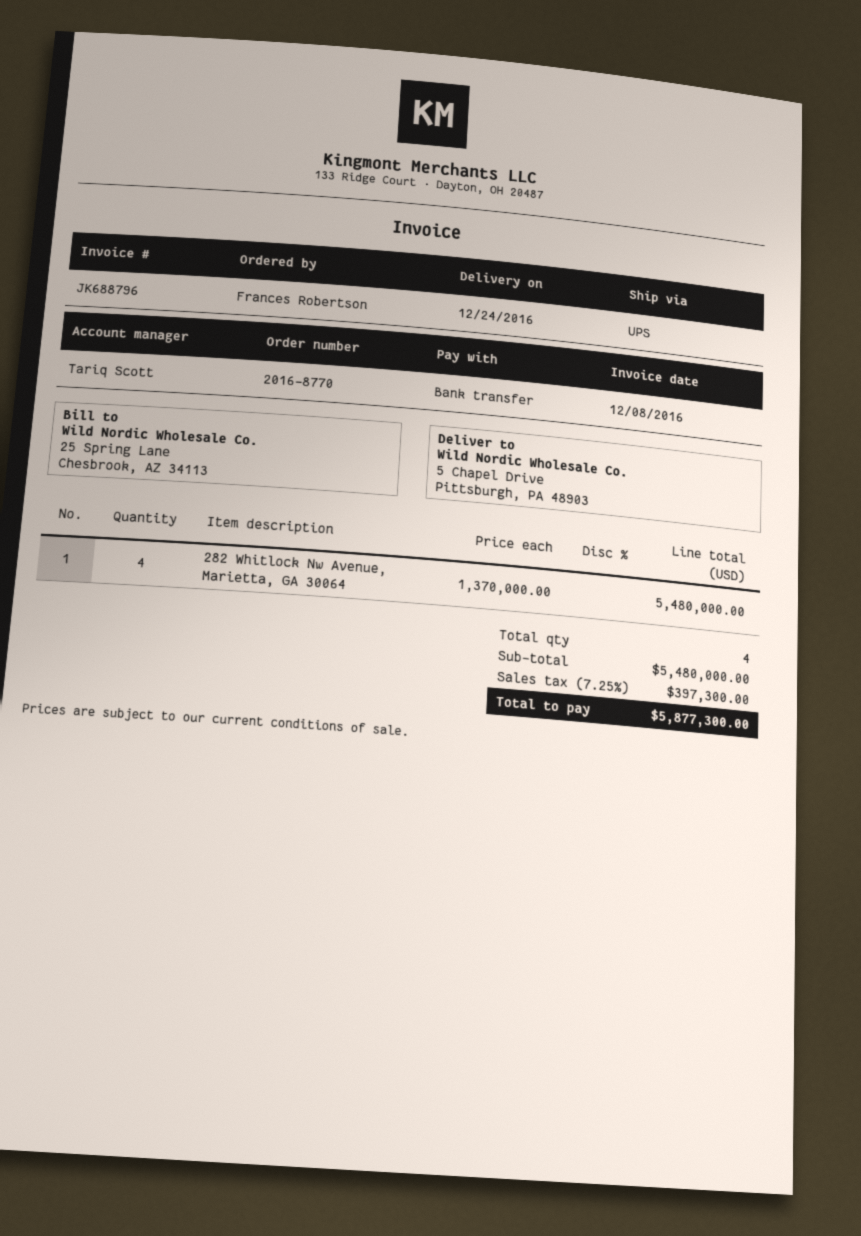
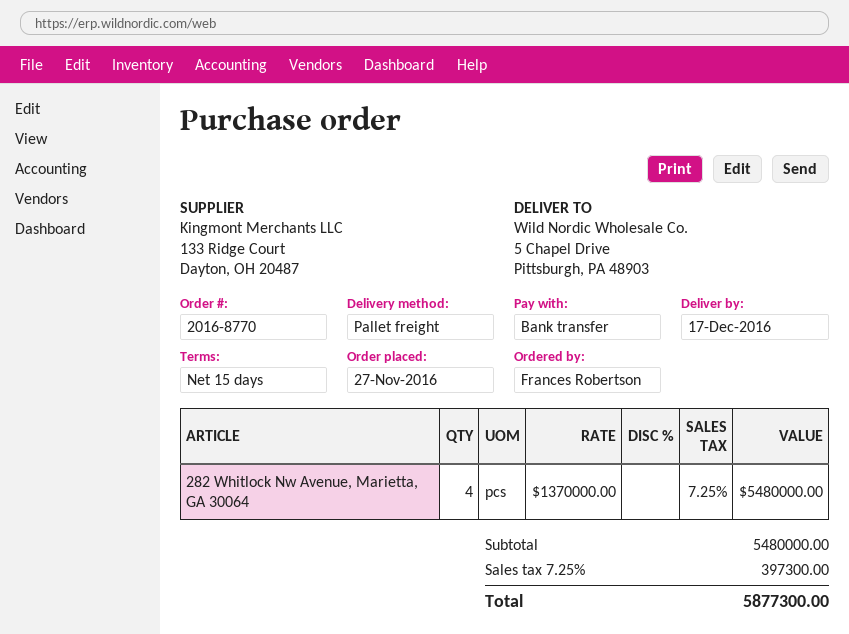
delivery date: 2016-12-24 -> 2016-12-17
shipping method: UPS -> pallet freight

